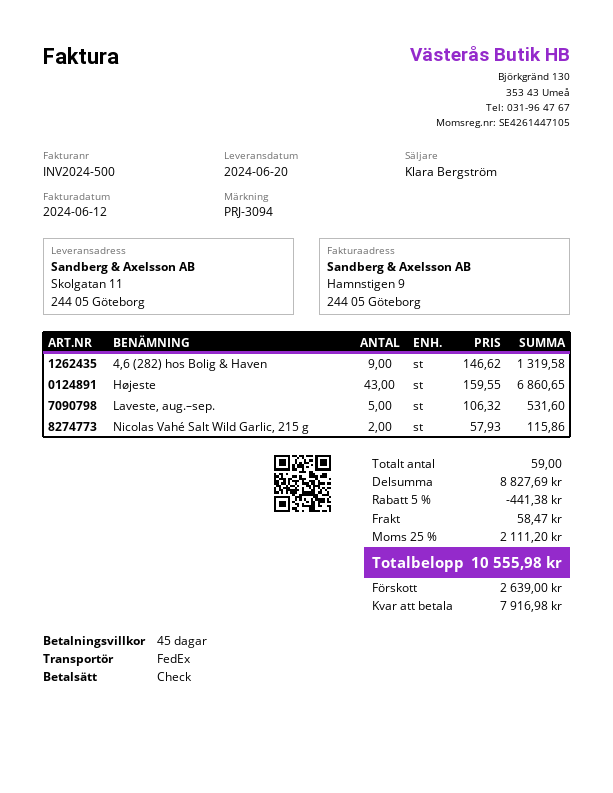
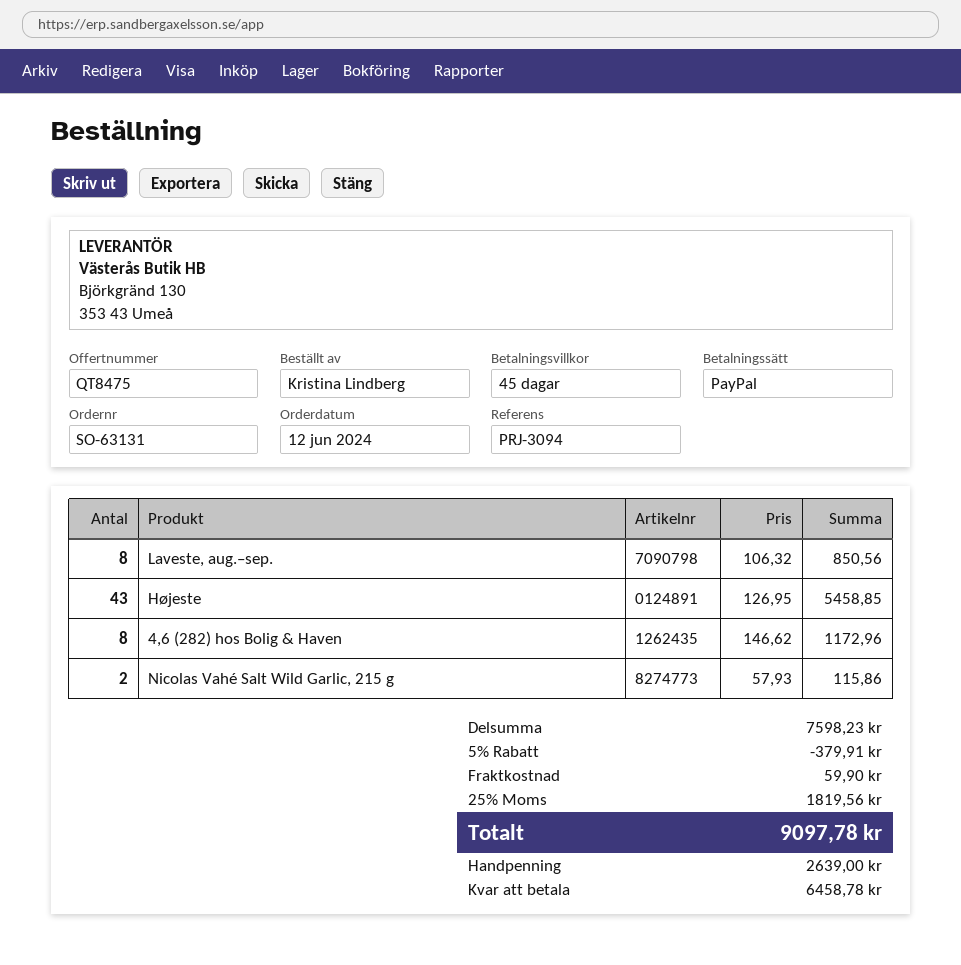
payment method: cheque -> PayPal
4,6 (282) hos Bolig & Haven: 9 x 146.62 = 1319.58 -> 8 x 146.62 = 1172.96
Højeste: 43 x 159.55 = 6860.65 -> 43 x 126.95 = 5458.85
Laveste, aug.–sep.: 5 x 106.32 = 531.60 -> 8 x 106.32 = 850.56
subtotal: 8827.69 -> 7598.23
discount: 5% = 441.38 -> 5% = 379.91
shipping: 58.47 -> 59.90
tax: 25% = 2111.20 -> 25% = 1819.56
total: 10555.98 -> 9097.78
balance: 7916.98 -> 6458.78

